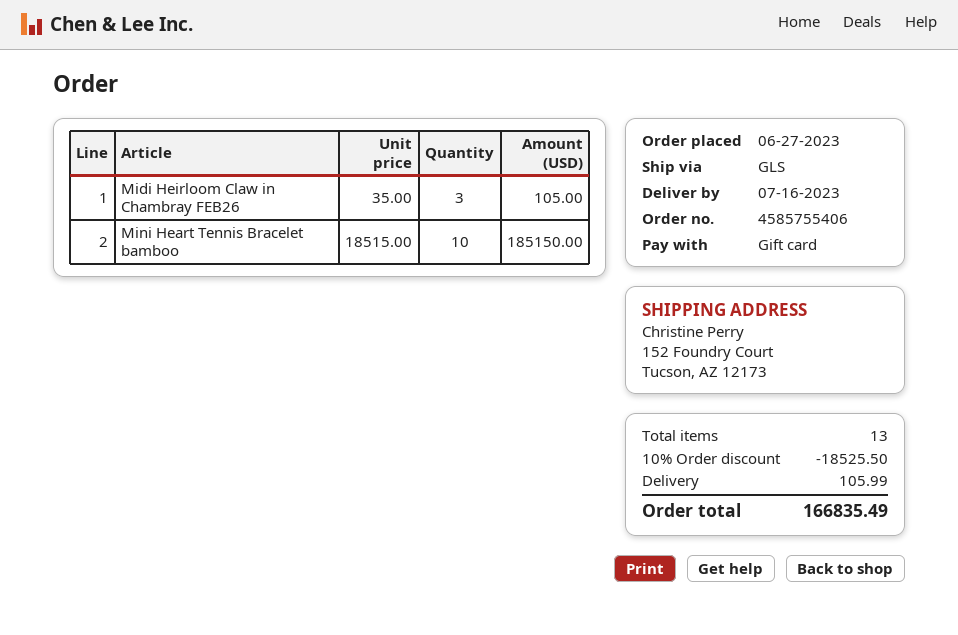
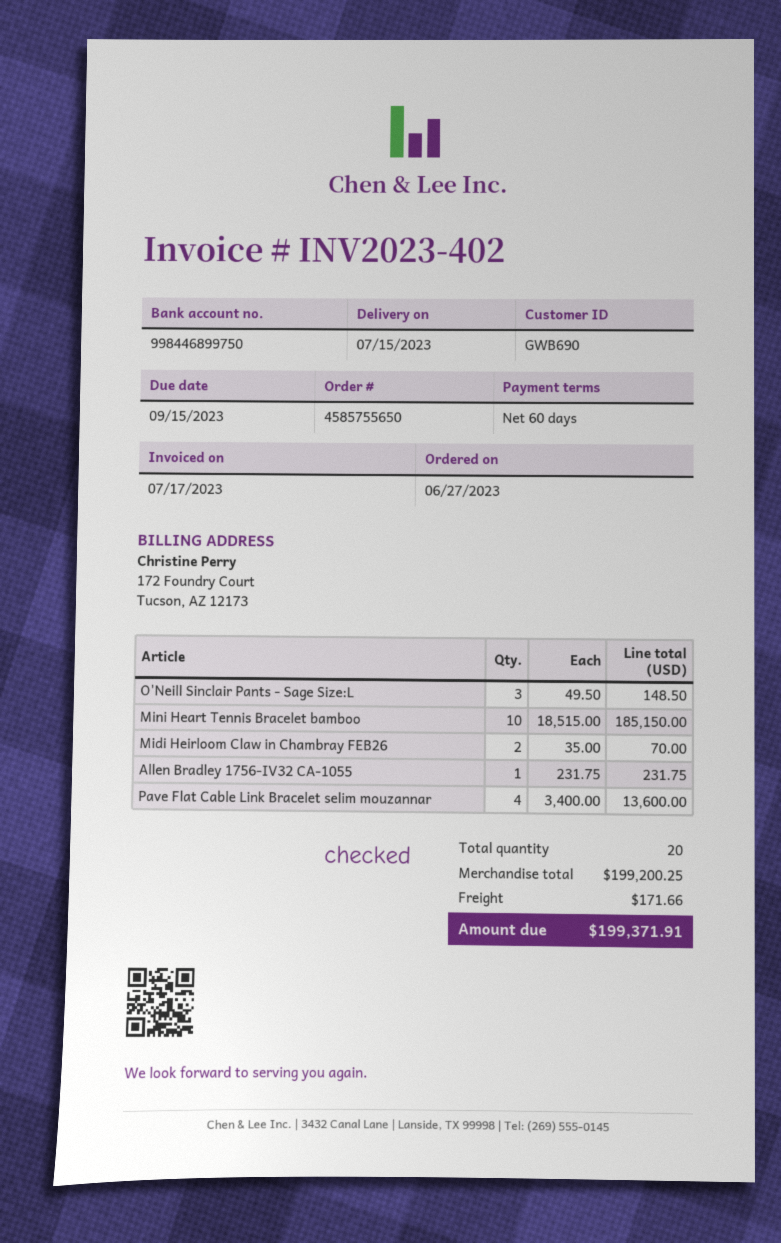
order number: 4585755406 -> 4585755650
delivery date: 2023-07-16 -> 2023-07-15
Midi Heirloom Claw in Chambray FEB26: 3 x 35.00 = 105.00 -> 2 x 35.00 = 70.00
O'Neill Sinclair Pants - Sage Size:L: none -> 3 x 49.50 = 148.50
Allen Bradley 1756-IV32 CA-1055: none -> 1 x 231.75 = 231.75
Pave Flat Cable Link Bracelet selim mouzannar: none -> 4 x 3400.00 = 13600.00
total quantity: 13 -> 20
discount: 10% = 18525.50 -> none
shipping: 105.99 -> 171.66
total: 166835.49 -> 199371.91

